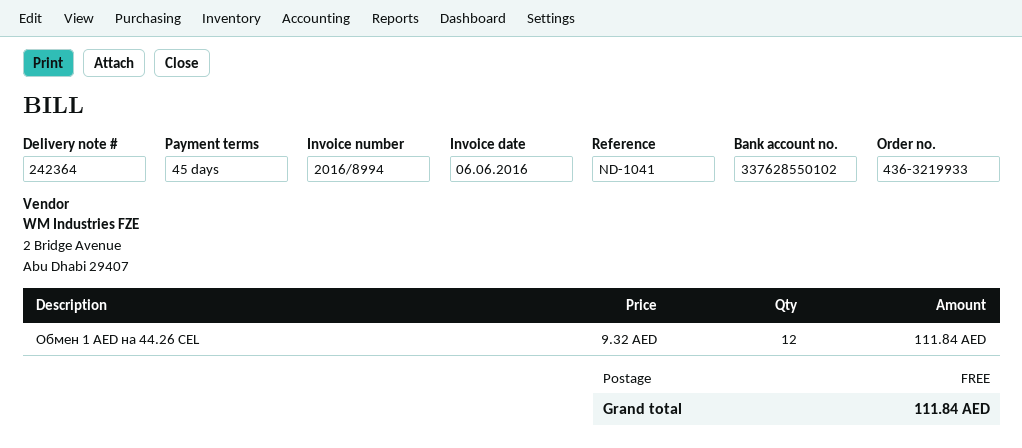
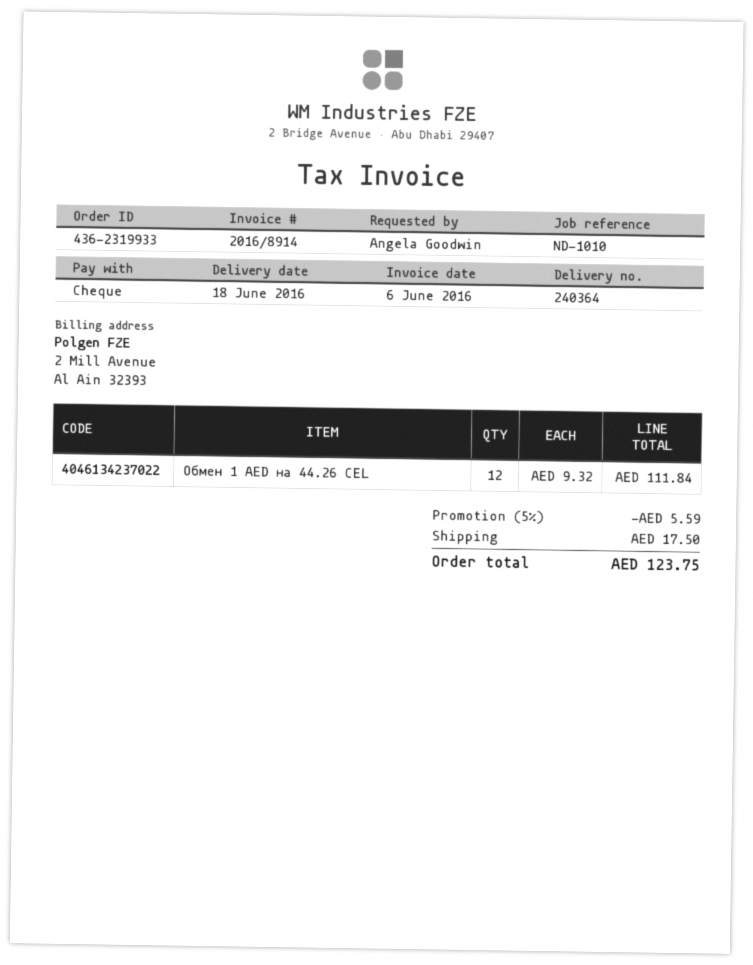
order number: 436-3219933 -> 436-2319933
delivery note number: 242364 -> 240364
invoice number: 2016/8994 -> 2016/8914
reference: ND-1041 -> ND-1010
discount: none -> 5% = 5.59
shipping: 0.00 -> 17.50
total: 111.84 -> 123.75

